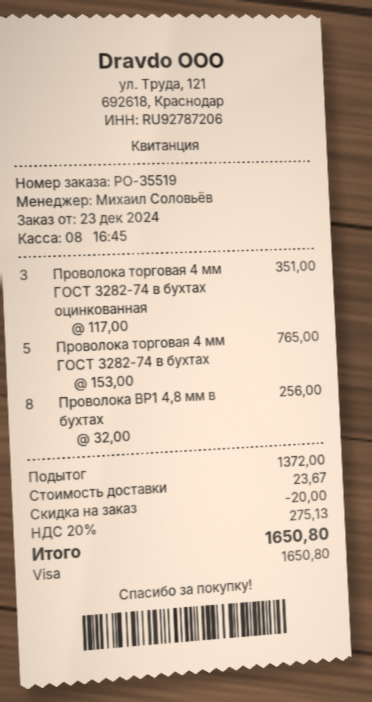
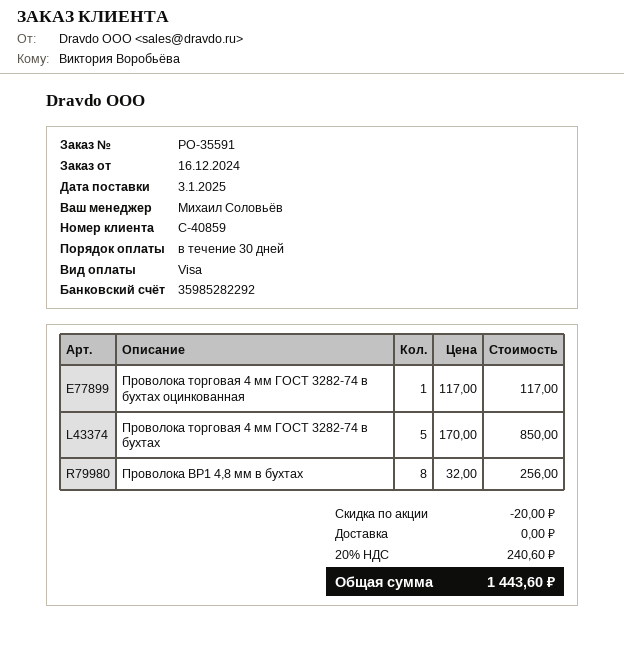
order number: PO-35519 -> PO-35591
order date: 2024-12-23 -> 2024-12-16
Проволока торговая 4 мм ГОСТ 3282-74 в бухтах оцинкованная: 3 x 117.00 = 351.00 -> 1 x 117.00 = 117.00
Проволока торговая 4 мм ГОСТ 3282-74 в бухтах: 5 x 153.00 = 765.00 -> 5 x 170.00 = 850.00
shipping: 23.67 -> 0.00
tax: 20% = 275.13 -> 20% = 240.60
total: 1650.80 -> 1443.60

